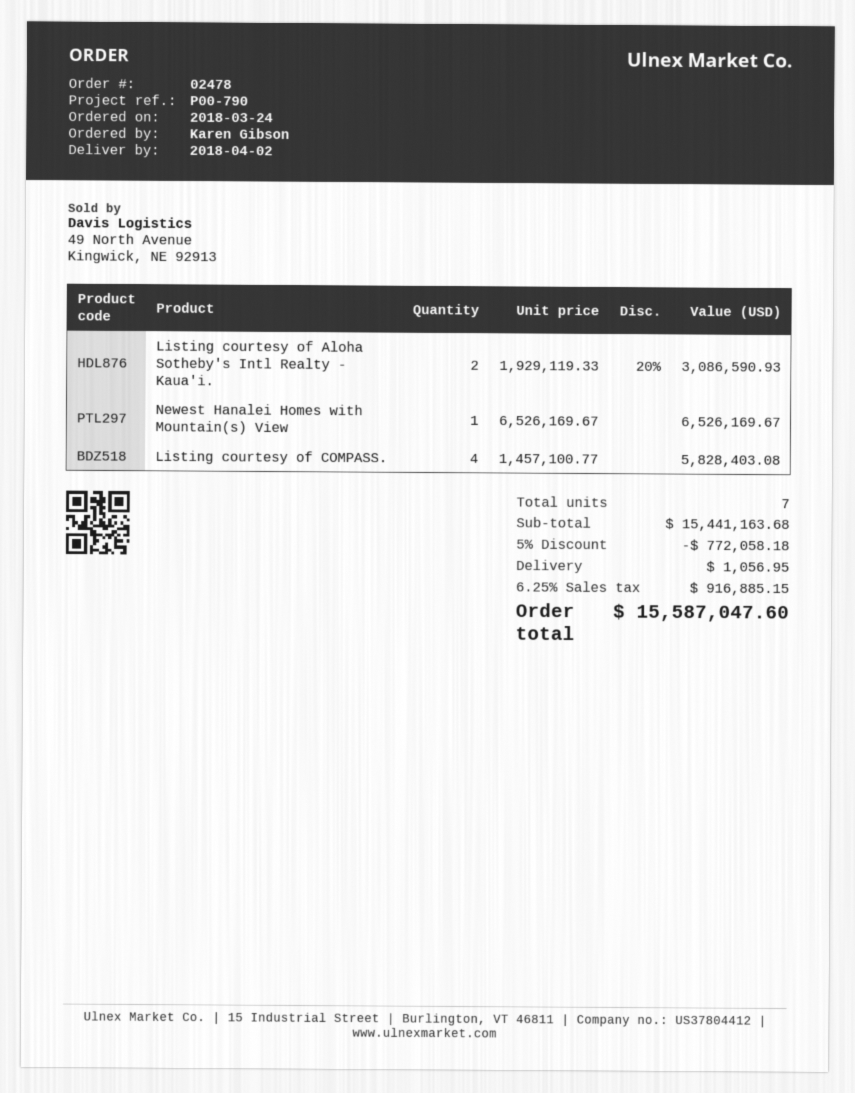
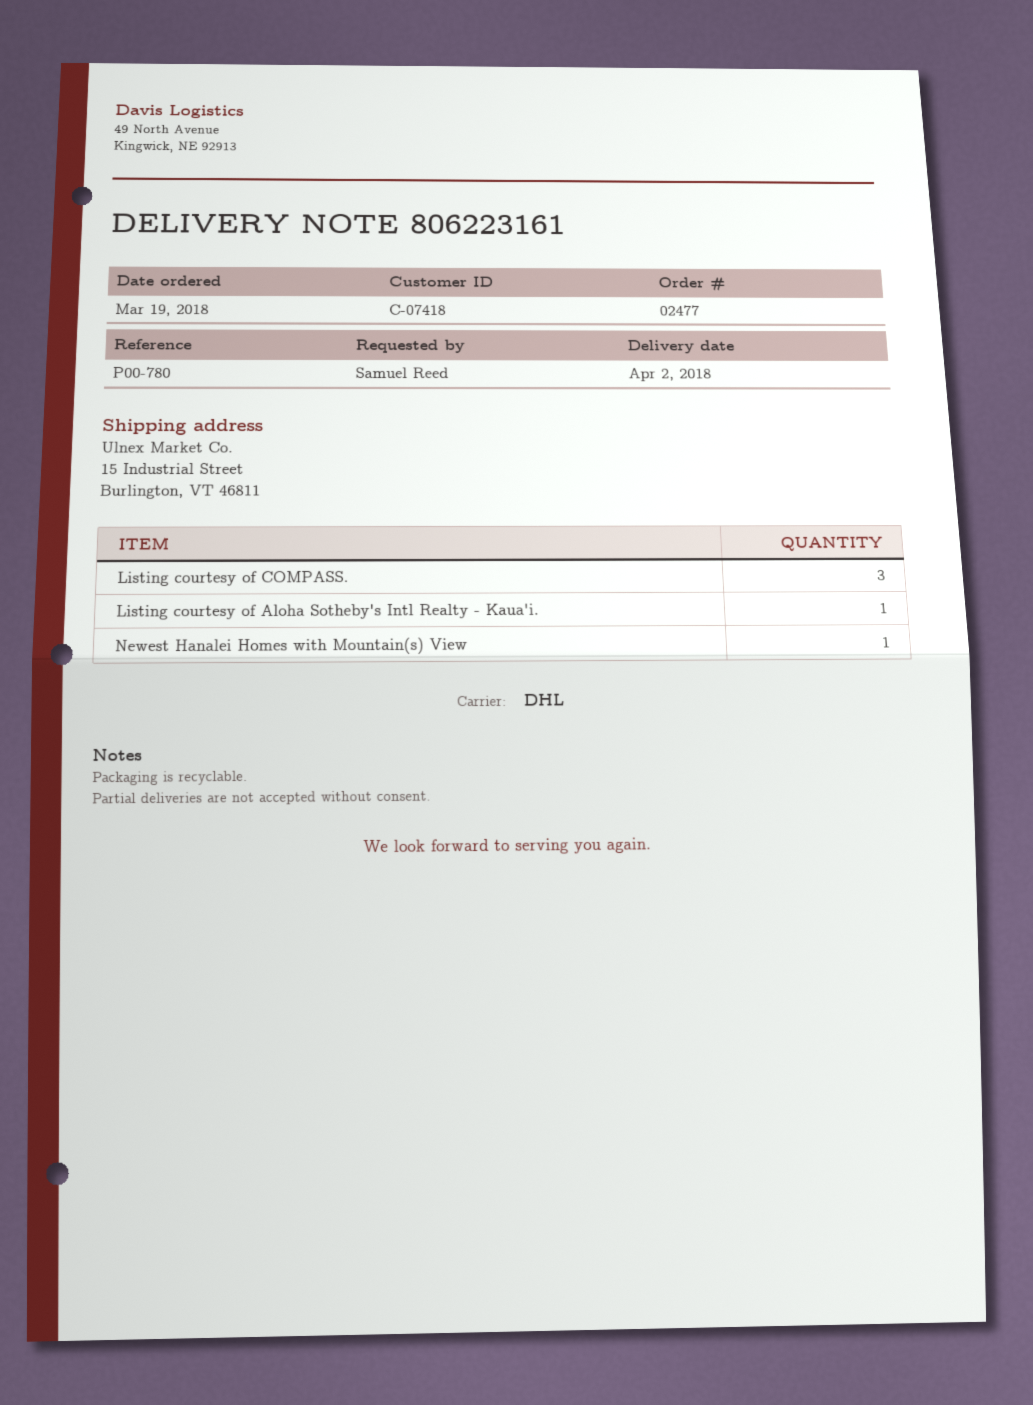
order number: 02478 -> 02477
order date: 2018-03-24 -> 2018-03-19
reference: P00-790 -> P00-780
ordered by: Karen Gibson -> Samuel Reed
Listing courtesy of Aloha Sotheby's Intl Realty - Kaua'i.: 2 -> 1
Listing courtesy of COMPASS.: 4 -> 3

